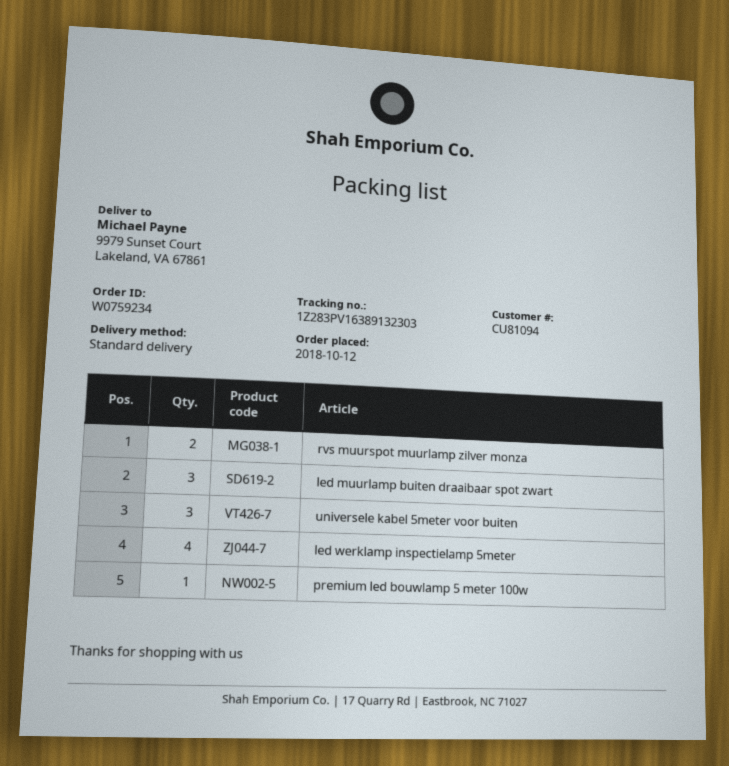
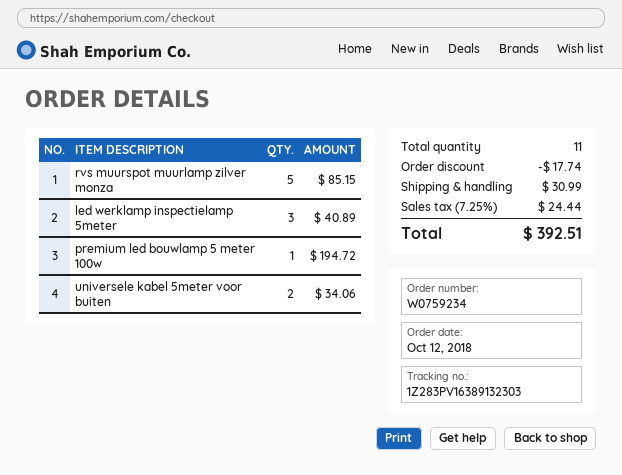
rvs muurspot muurlamp zilver monza: 2 -> 5
led muurlamp buiten draaibaar spot zwart: 3 -> none
universele kabel 5meter voor buiten: 3 -> 2
led werklamp inspectielamp 5meter: 4 -> 3

